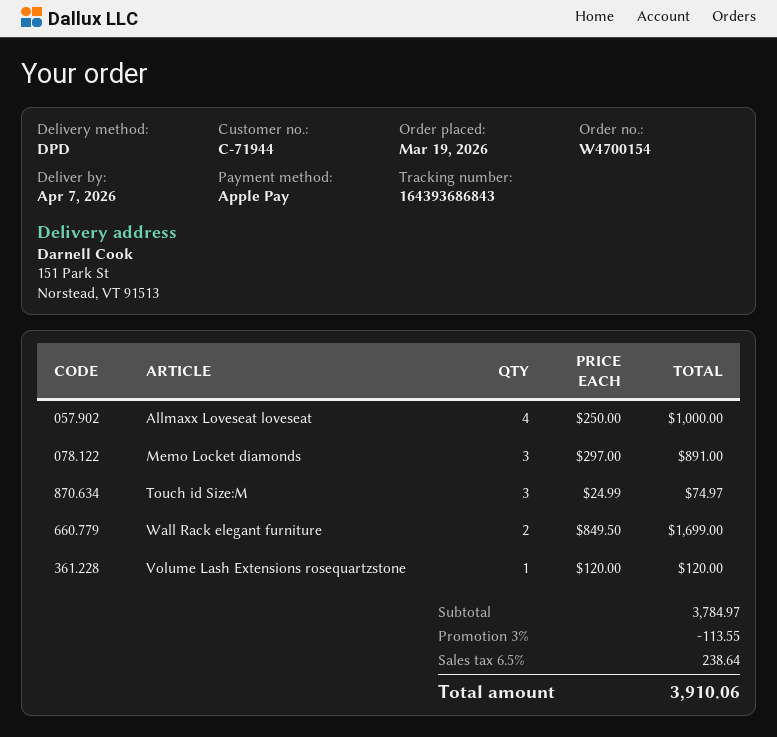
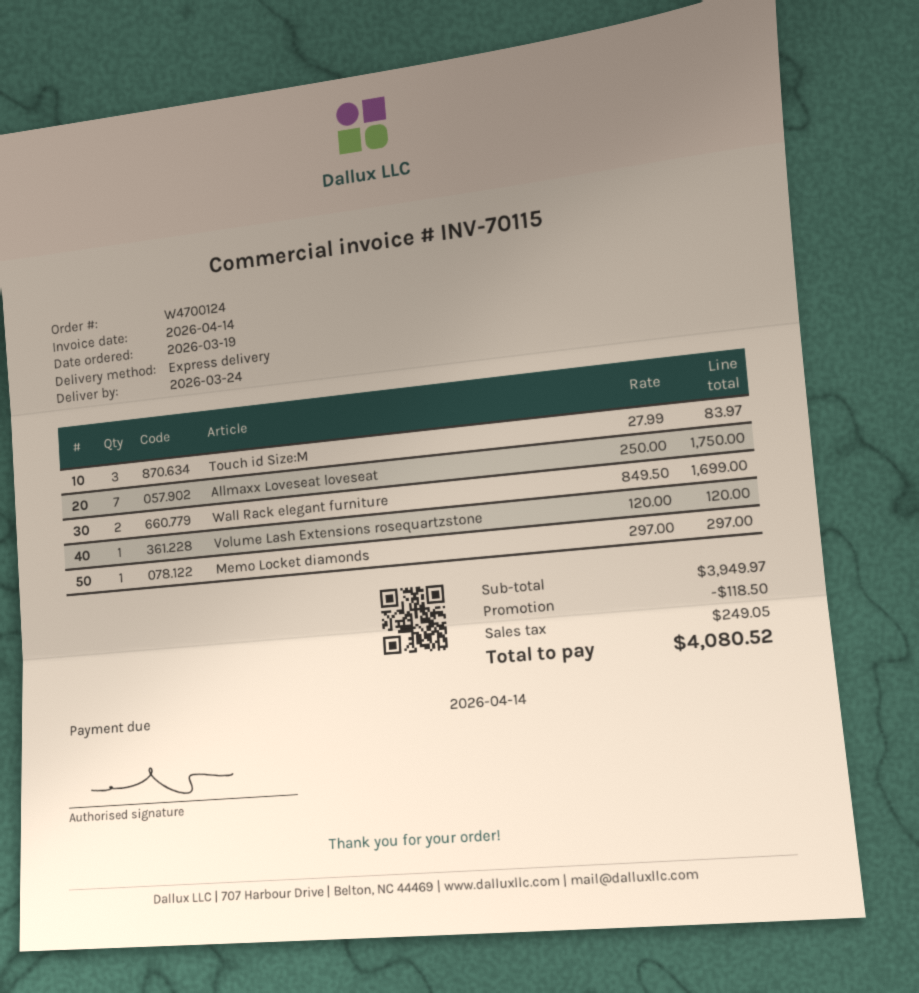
order number: W4700154 -> W4700124
delivery date: 2026-04-07 -> 2026-03-24
shipping method: DPD -> express
Allmaxx Loveseat loveseat: 4 x 250.00 = 1000.00 -> 7 x 250.00 = 1750.00
Memo Locket diamonds: 3 x 297.00 = 891.00 -> 1 x 297.00 = 297.00
Touch id Size:M: 3 x 24.99 = 74.97 -> 3 x 27.99 = 83.97
subtotal: 3784.97 -> 3949.97
discount: 113.55 -> 118.50
tax: 238.64 -> 249.05
total: 3910.06 -> 4080.52

